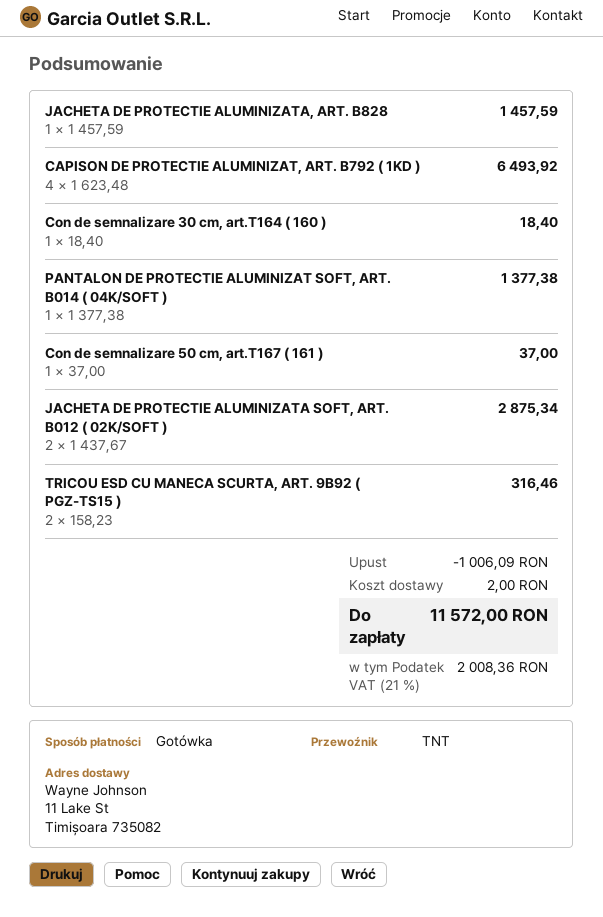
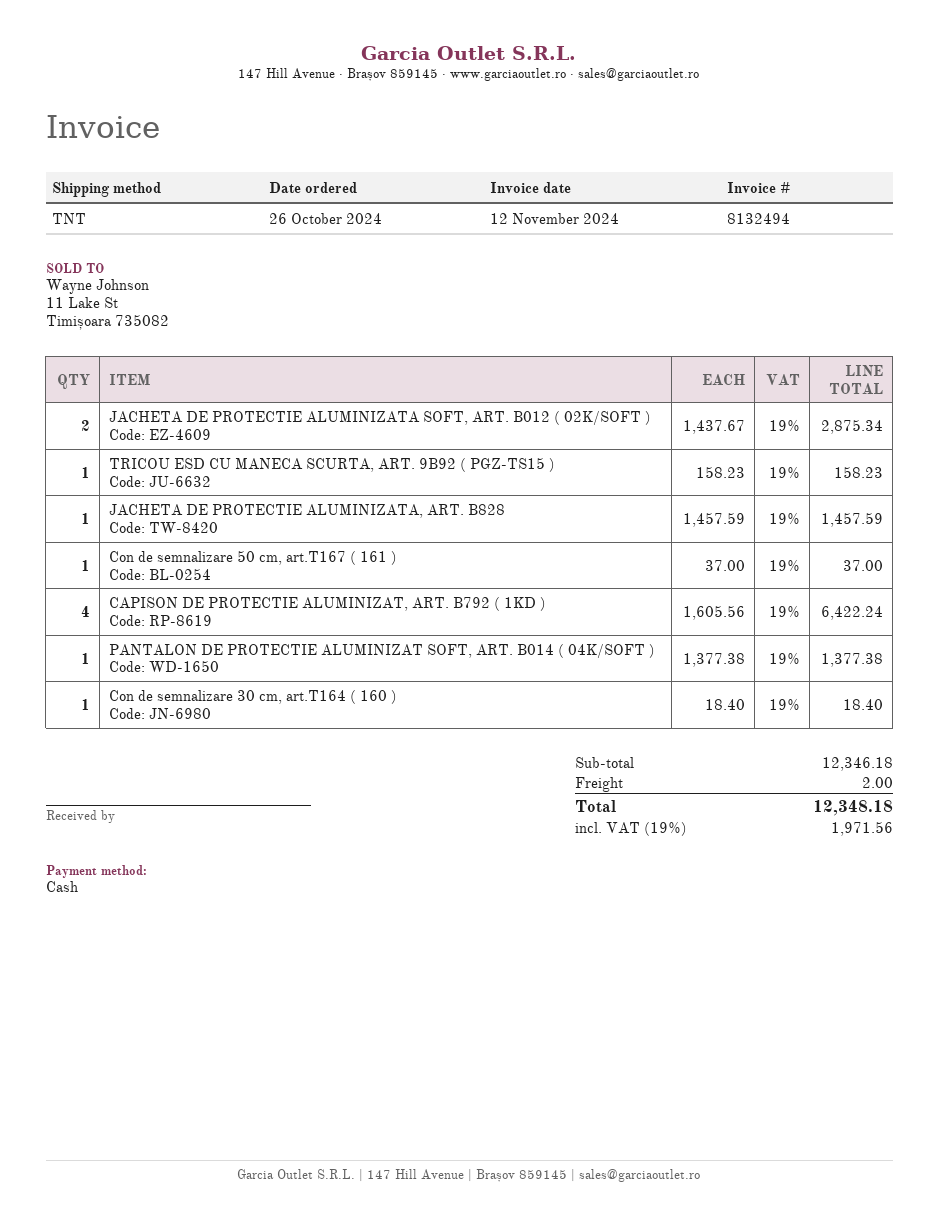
CAPISON DE PROTECTIE ALUMINIZAT, ART. B792 ( 1KD ): 4 x 1623.48 = 6493.92 -> 4 x 1605.56 = 6422.24
TRICOU ESD CU MANECA SCURTA, ART. 9B92 ( PGZ-TS15 ): 2 x 158.23 = 316.46 -> 1 x 158.23 = 158.23
discount: 1006.09 -> none
tax: 21% = 2008.36 -> 19% = 1971.56
total: 11572.00 -> 12348.18

